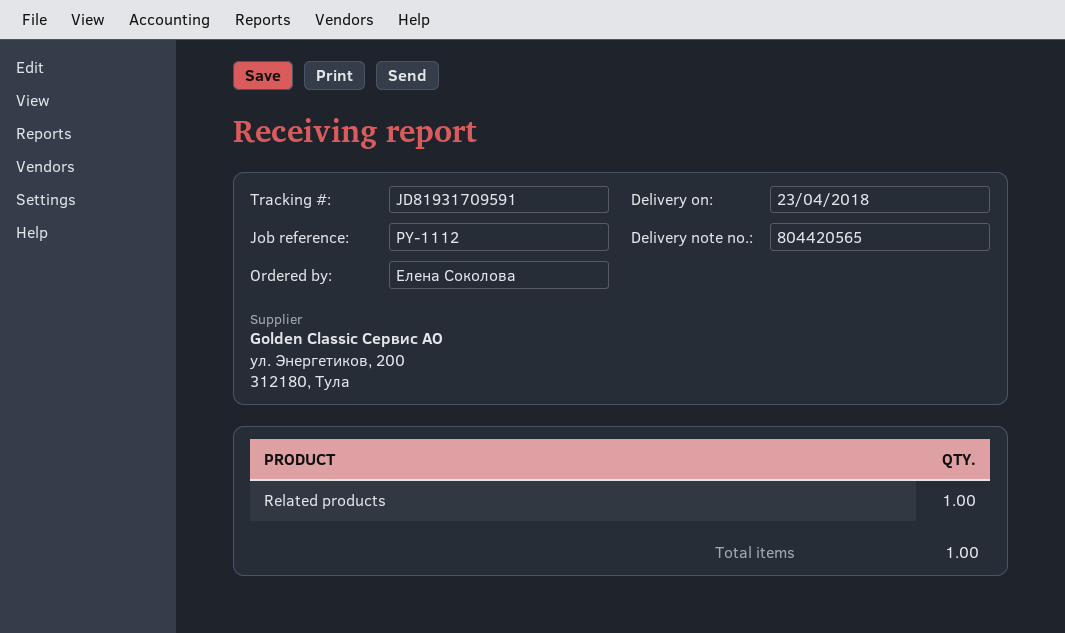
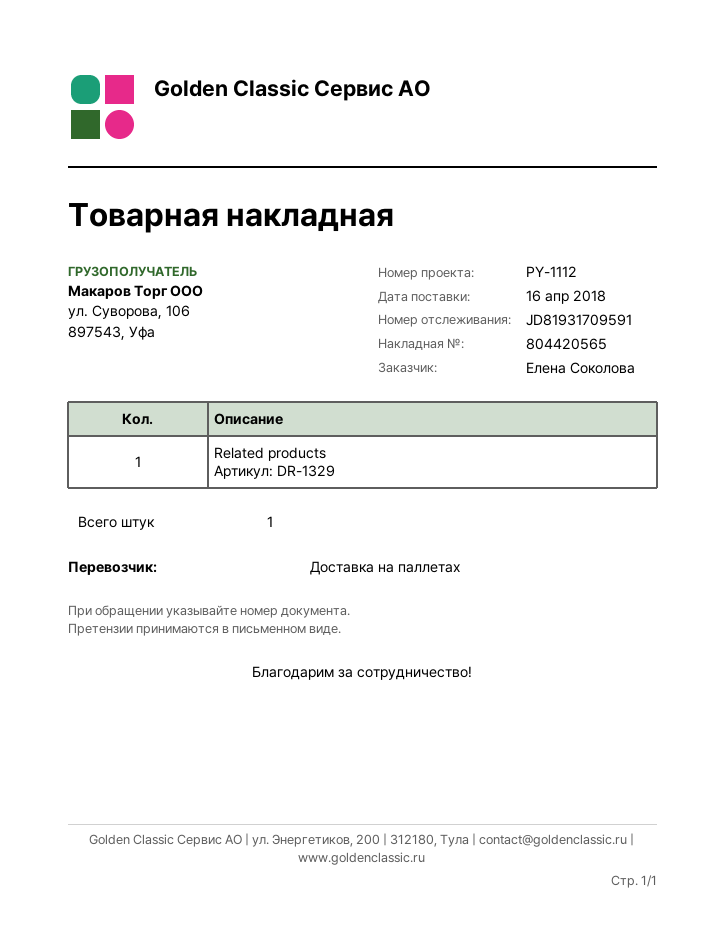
delivery date: 2018-04-23 -> 2018-04-16

